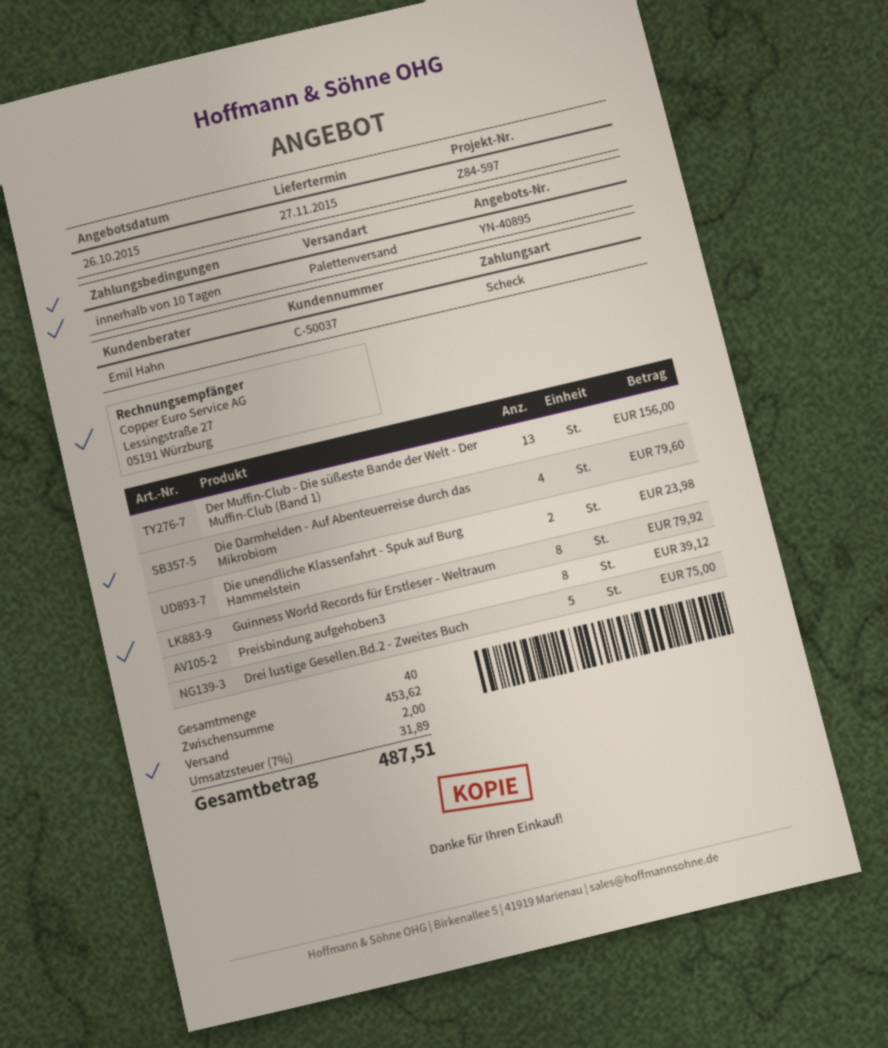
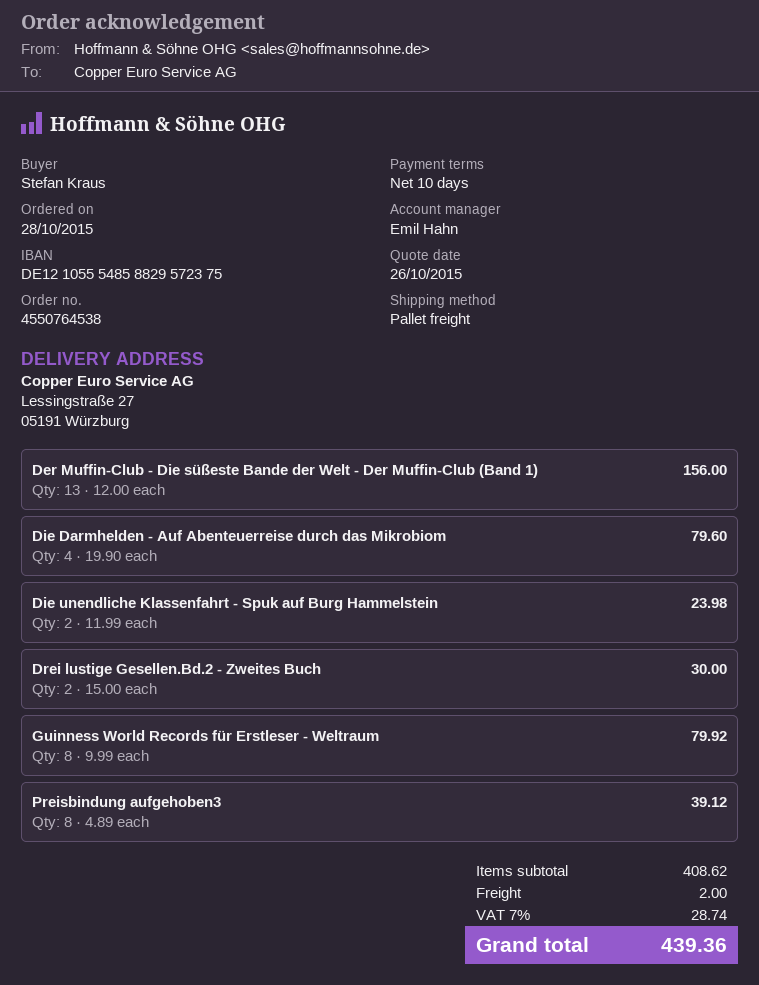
Drei lustige Gesellen.Bd.2 - Zweites Buch: 5 for 75.00 -> 2 for 30.00
subtotal: 453.62 -> 408.62
tax: 7% = 31.89 -> 7% = 28.74
total: 487.51 -> 439.36

